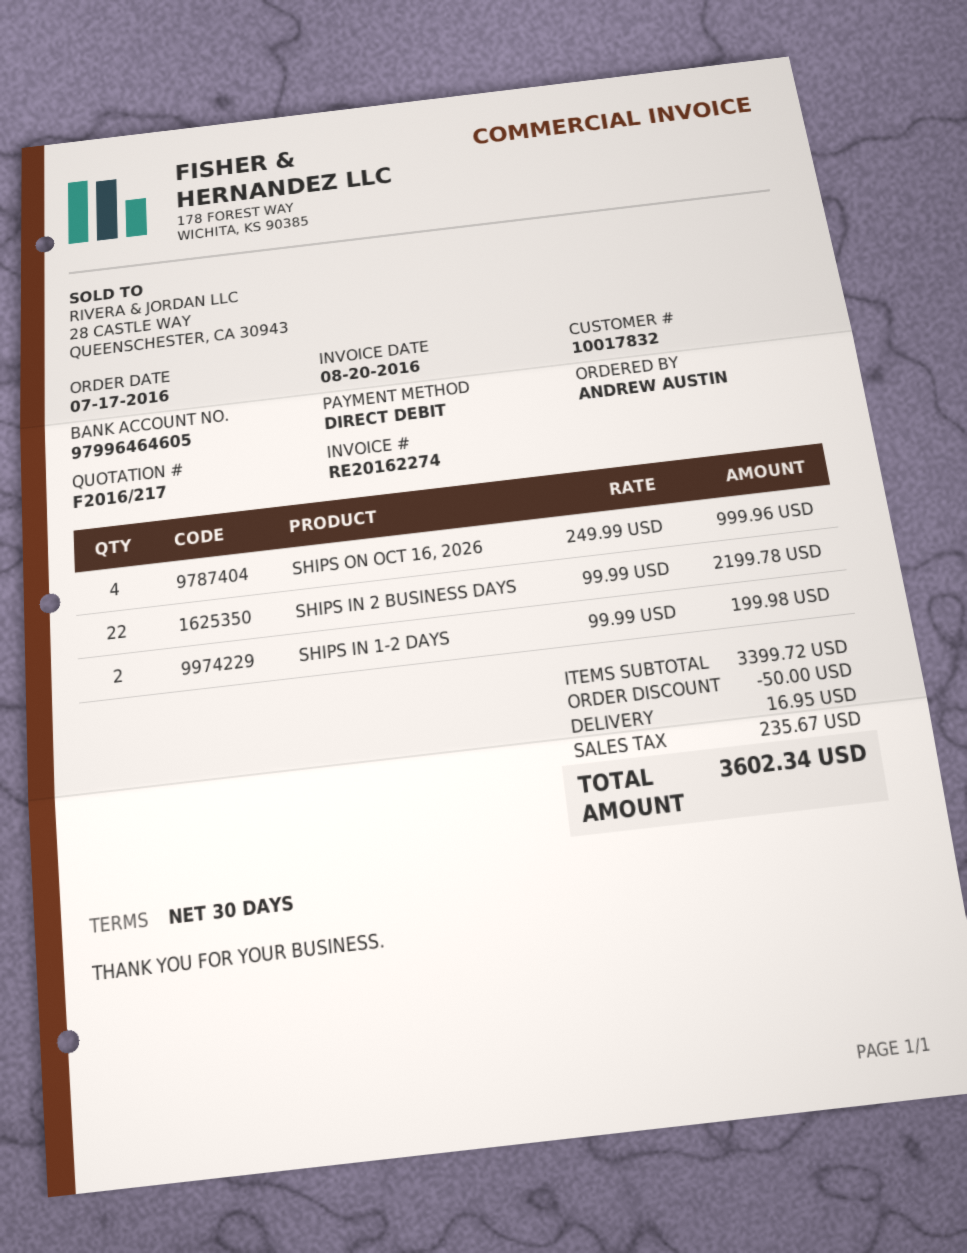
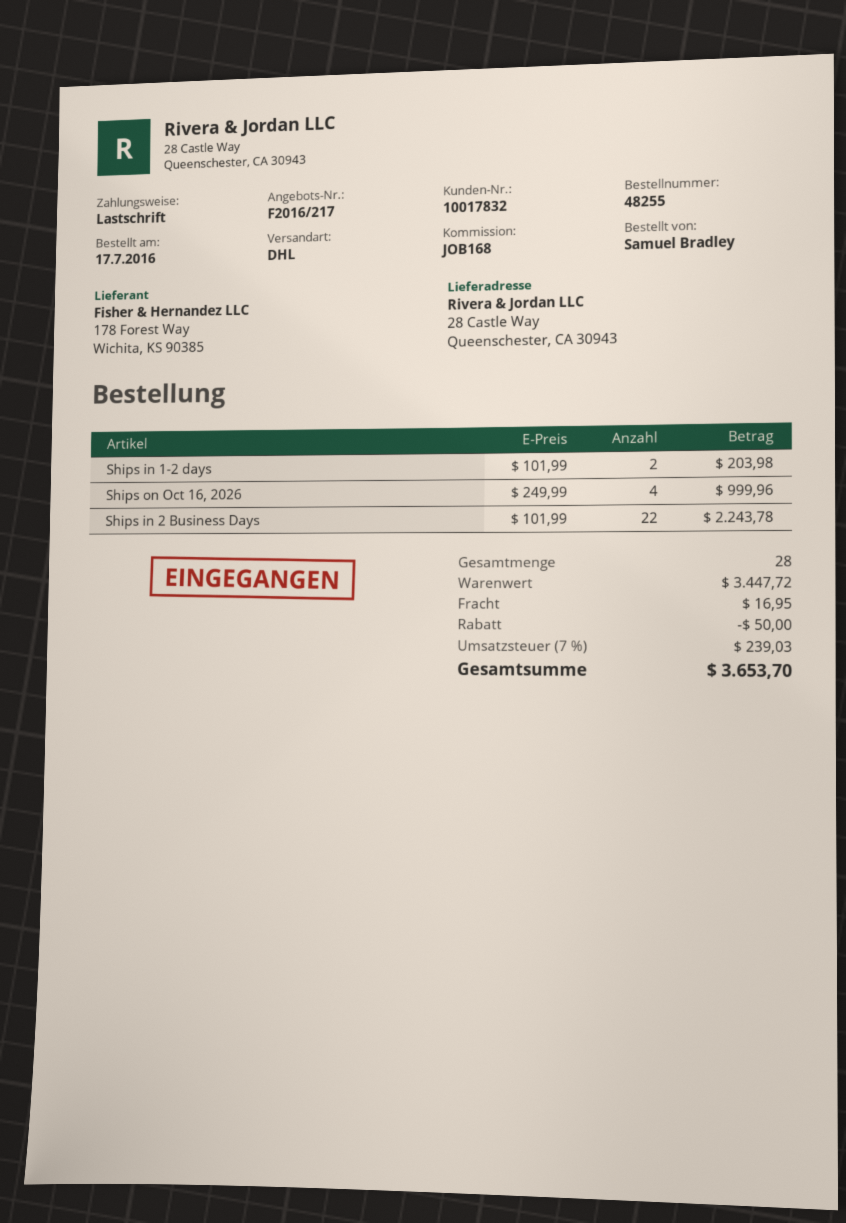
ordered by: ANDREW AUSTIN -> Samuel Bradley
SHIPS IN 2 BUSINESS DAYS: 22 x 99.99 = 2199.78 -> 22 x 101.99 = 2243.78
SHIPS IN 1-2 DAYS: 2 x 99.99 = 199.98 -> 2 x 101.99 = 203.98
subtotal: 3399.72 -> 3447.72
tax: 235.67 -> 239.03
total: 3602.34 -> 3653.70

